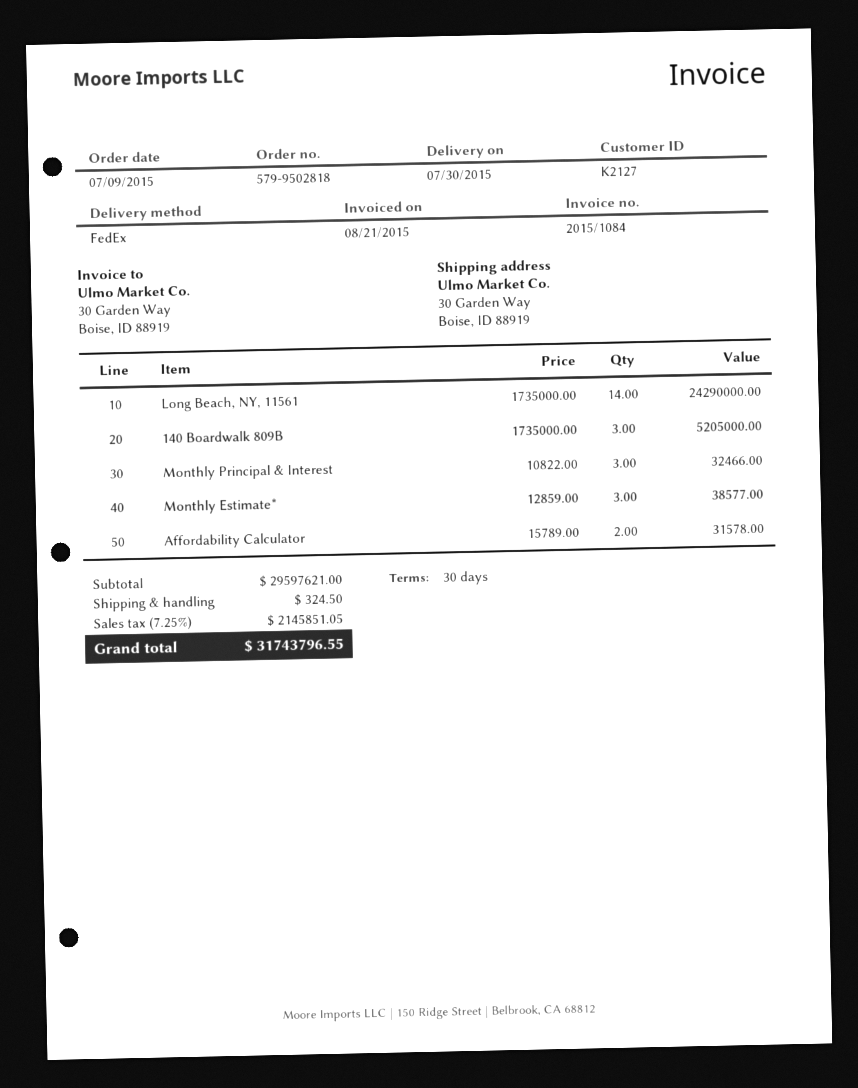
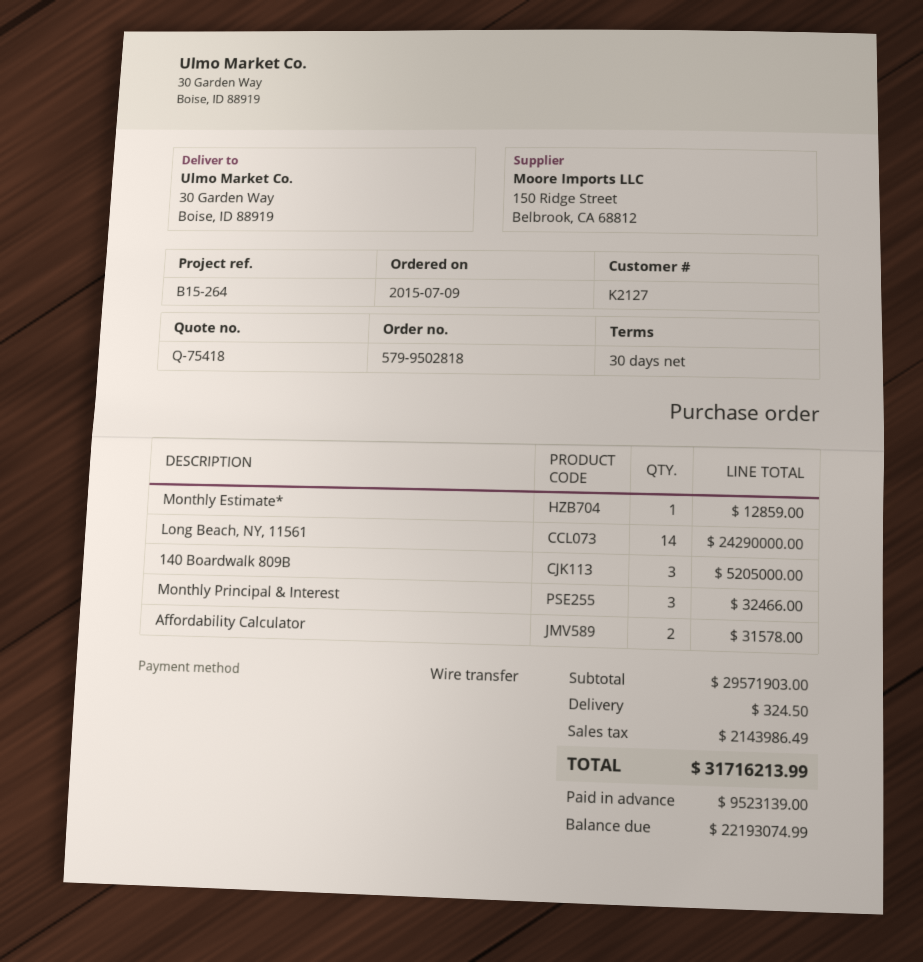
Monthly Estimate*: 3 for 38577.00 -> 1 for 12859.00
subtotal: 29597621.00 -> 29571903.00
tax: 2145851.05 -> 2143986.49
total: 31743796.55 -> 31716213.99

